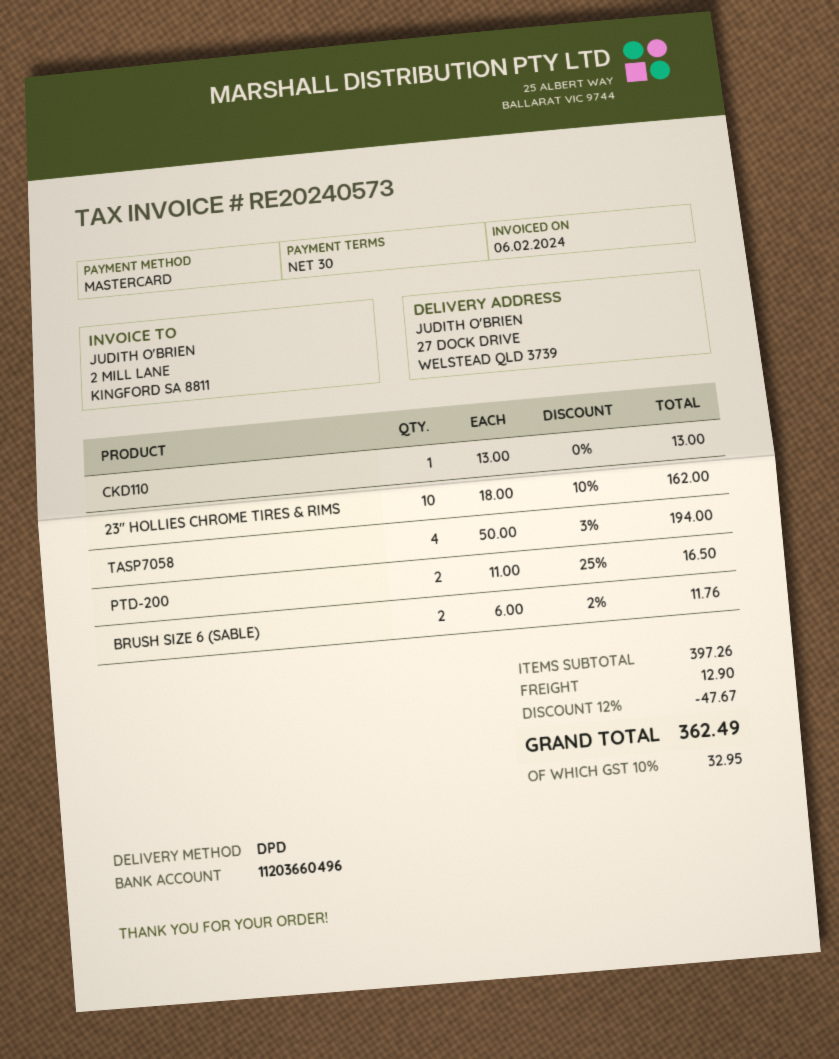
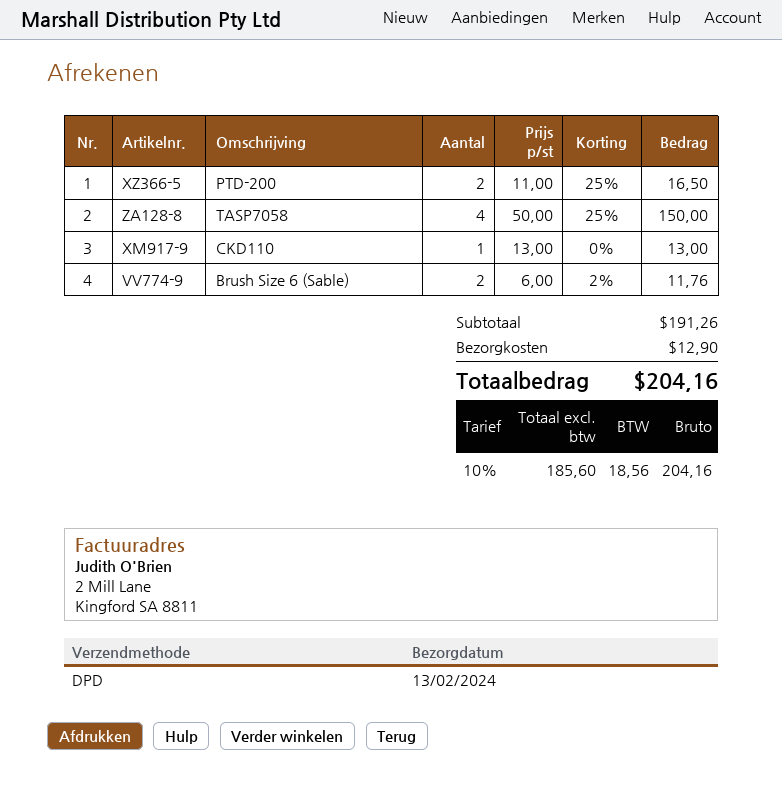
23" HOLLIES CHROME TIRES & RIMS: 10 x 18.00 - 10% = 162.00 -> none
TASP7058: 4 x 50.00 - 3% = 194.00 -> 4 x 50.00 - 25% = 150.00
subtotal: 397.26 -> 191.26
discount: 12% = 47.67 -> none
tax: 10% = 32.95 -> 10% = 18.56
total: 362.49 -> 204.16

